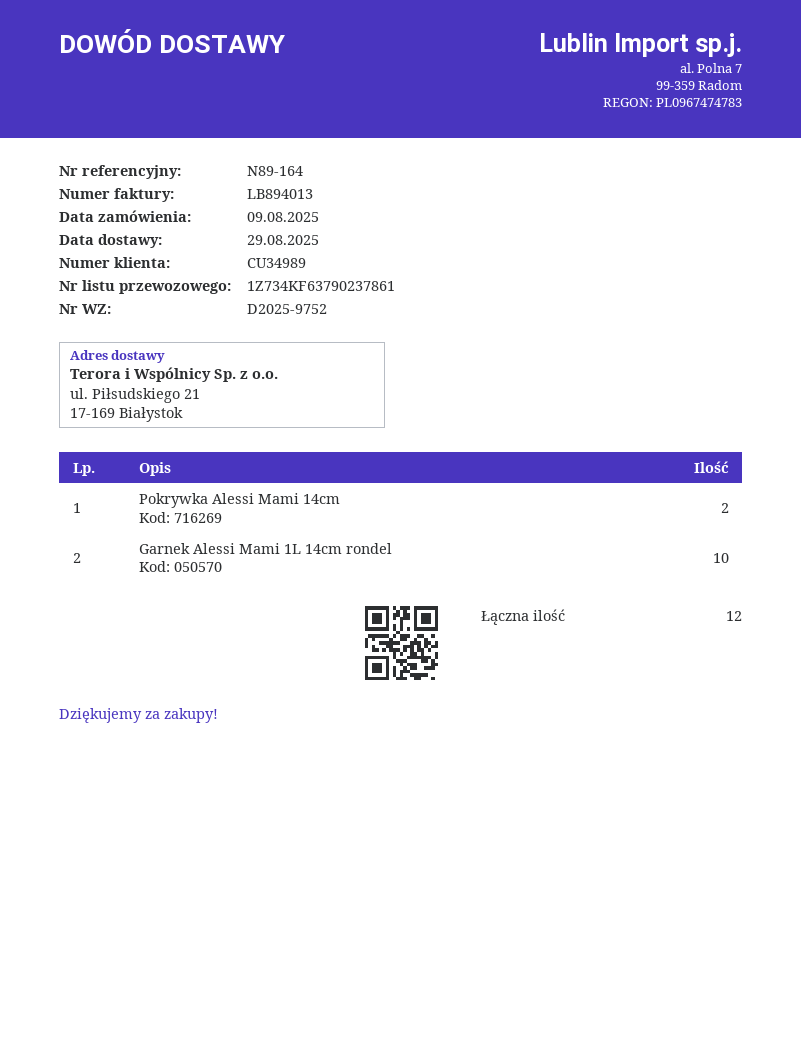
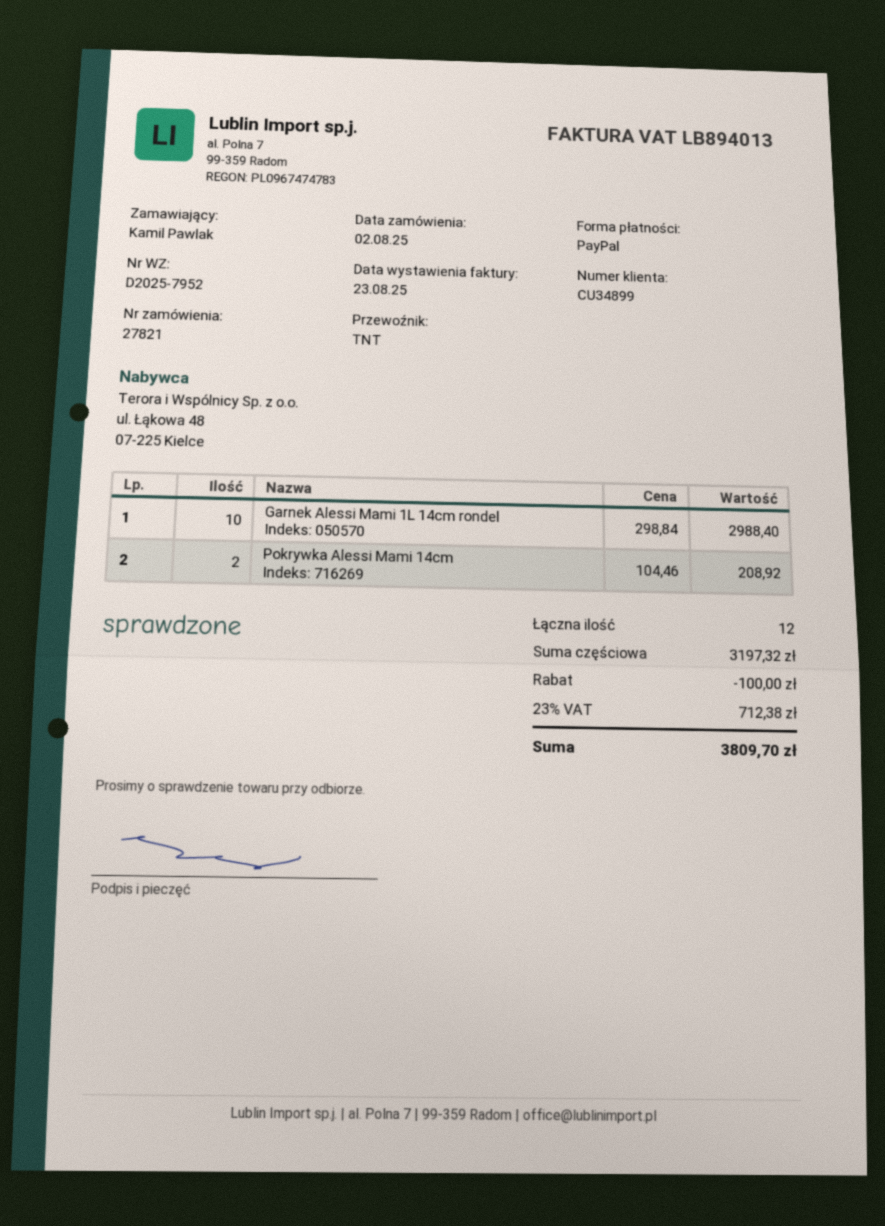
order date: 2025-08-09 -> 2025-08-02
delivery note number: D2025-9752 -> D2025-7952
customer number: CU34989 -> CU34899

